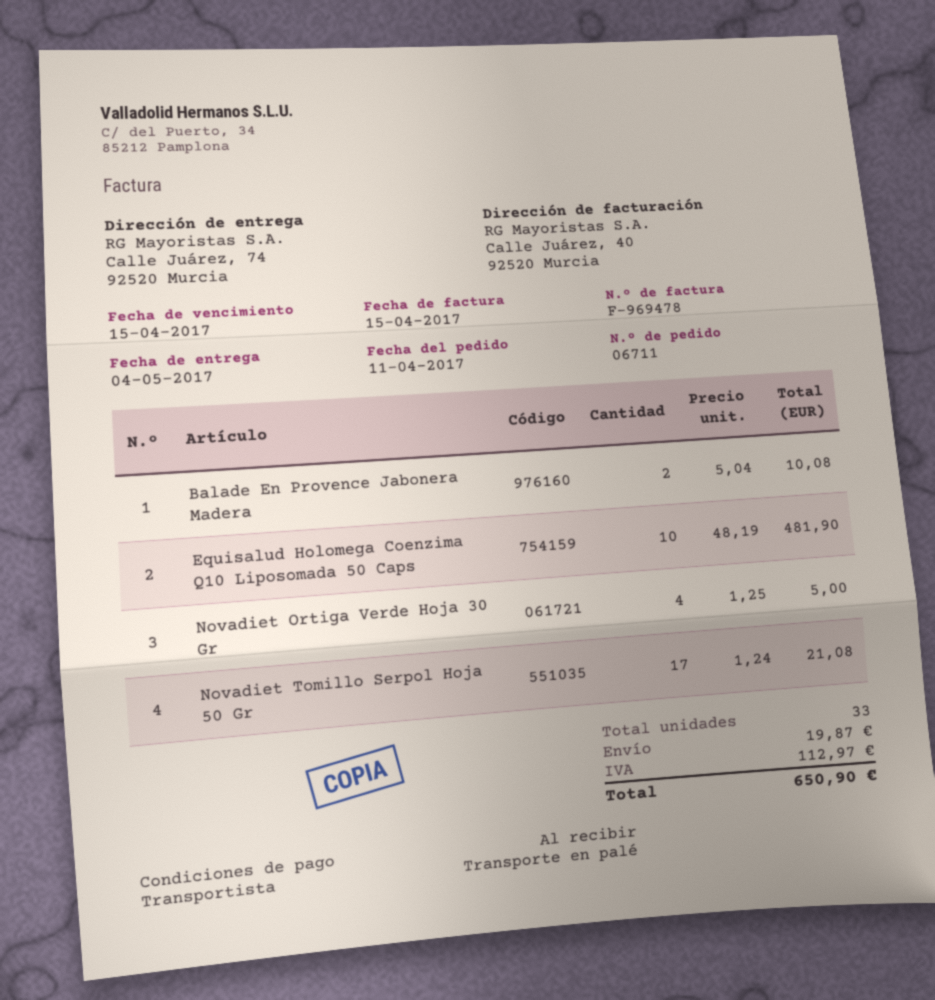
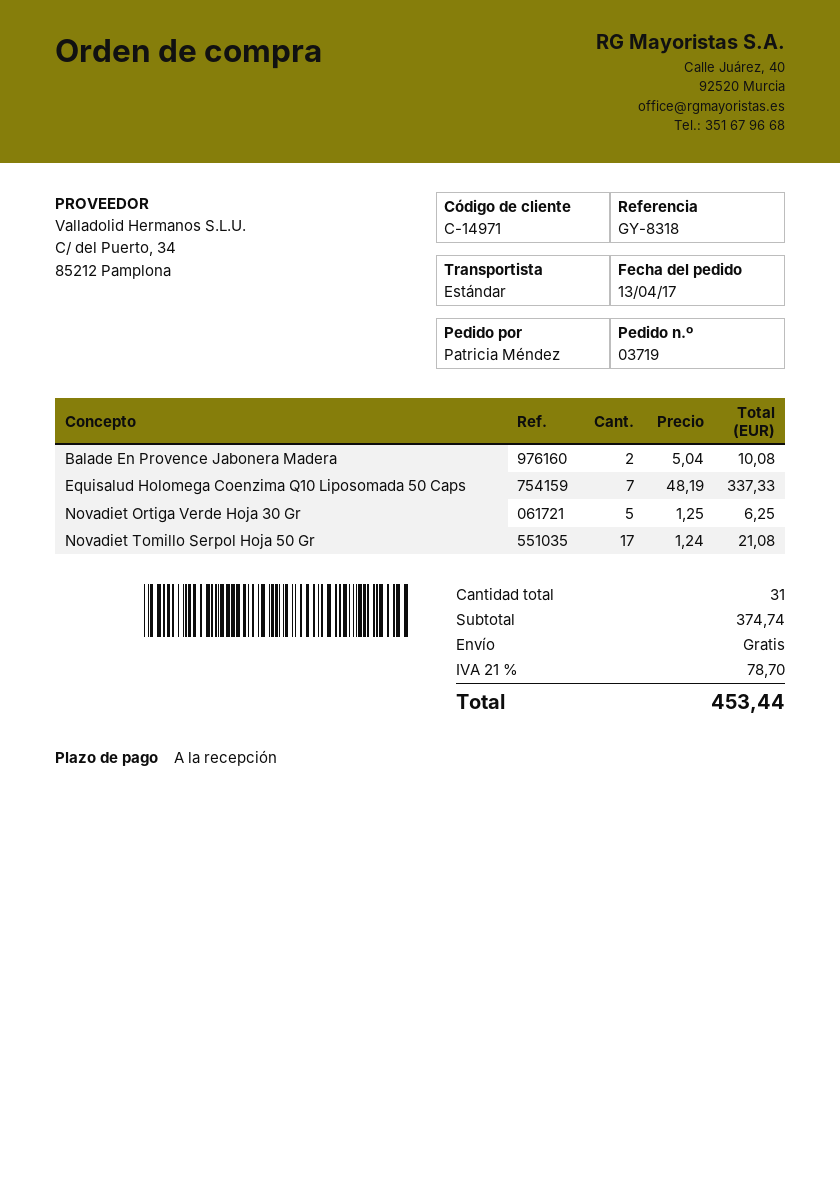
order number: 06711 -> 03719
order date: 2017-04-11 -> 2017-04-13
shipping method: pallet freight -> standard
Equisalud Holomega Coenzima Q10 Liposomada 50 Caps: 10 x 48.19 = 481.90 -> 7 x 48.19 = 337.33
Novadiet Ortiga Verde Hoja 30 Gr: 4 x 1.25 = 5.00 -> 5 x 1.25 = 6.25
total quantity: 33 -> 31
shipping: 19.87 -> 0.00
tax: 112.97 -> 78.70
total: 650.90 -> 453.44

